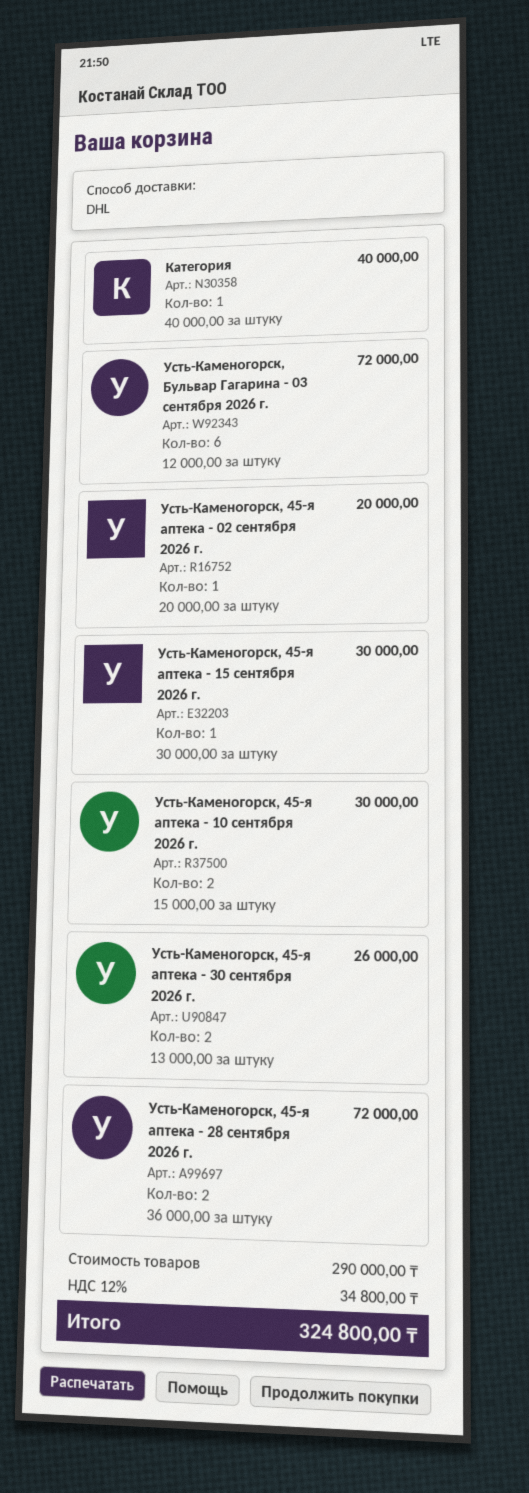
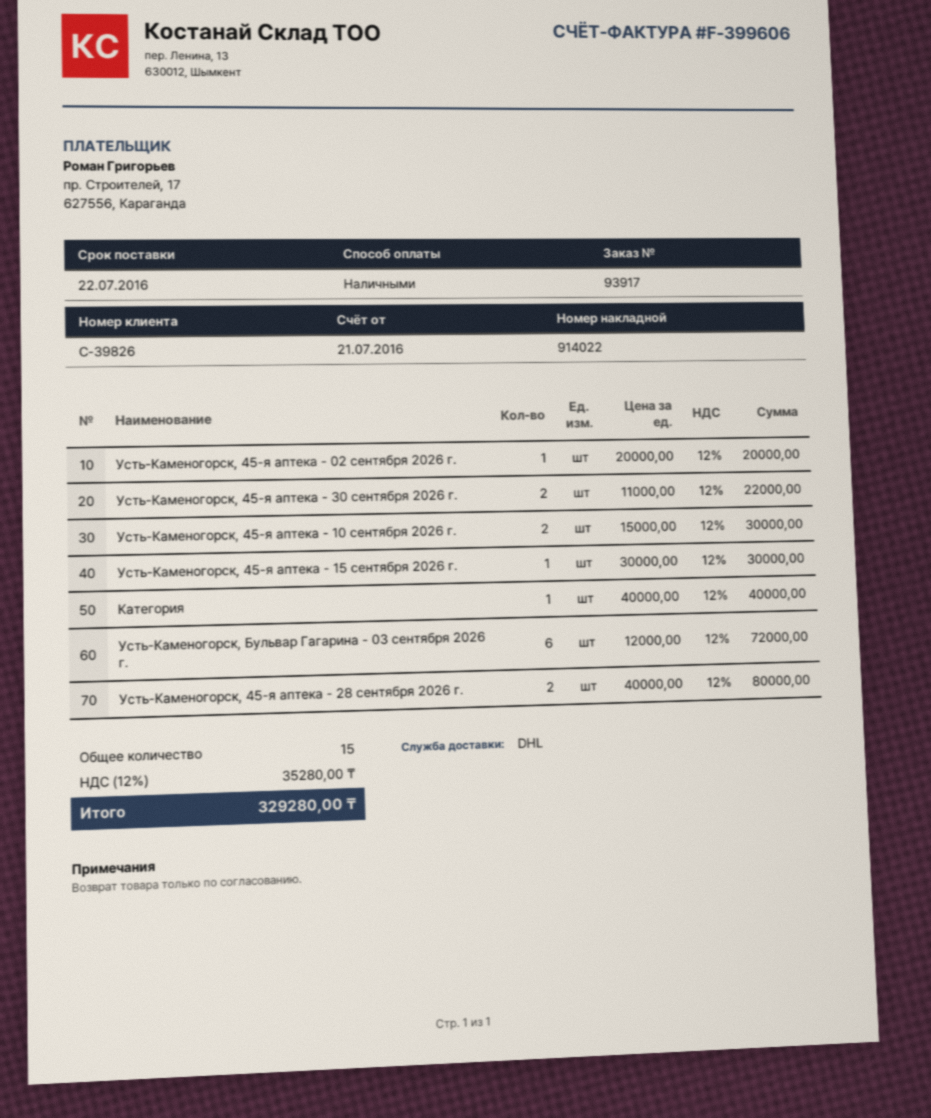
Усть-Каменогорск, 45-я аптека - 30 сентября 2026 г.: 2 x 13000.00 = 26000.00 -> 2 x 11000.00 = 22000.00
Усть-Каменогорск, 45-я аптека - 28 сентября 2026 г.: 2 x 36000.00 = 72000.00 -> 2 x 40000.00 = 80000.00
tax: 12% = 34800.00 -> 12% = 35280.00
total: 324800.00 -> 329280.00

